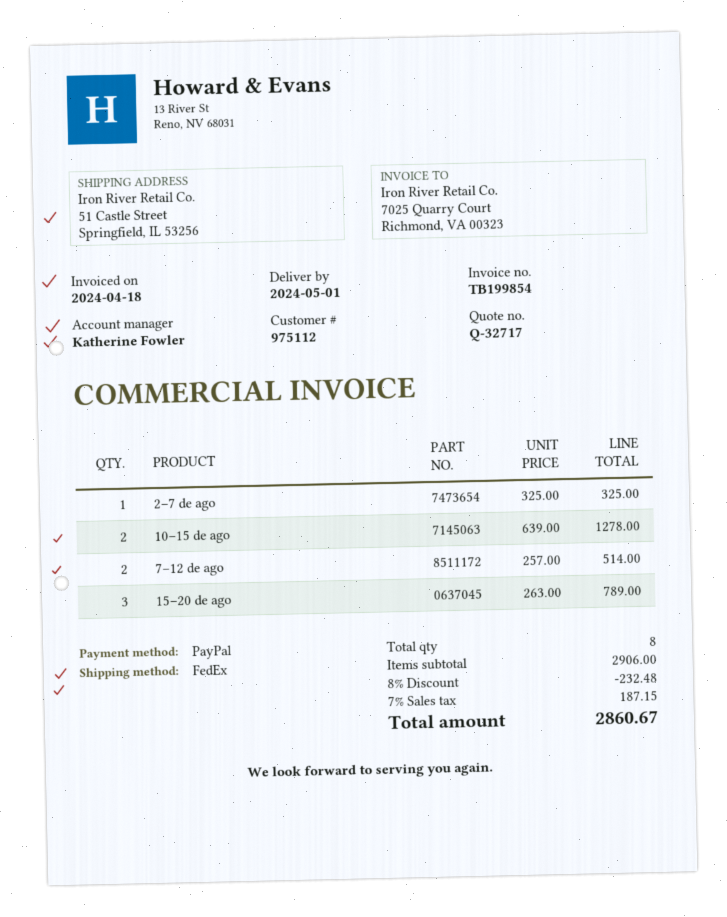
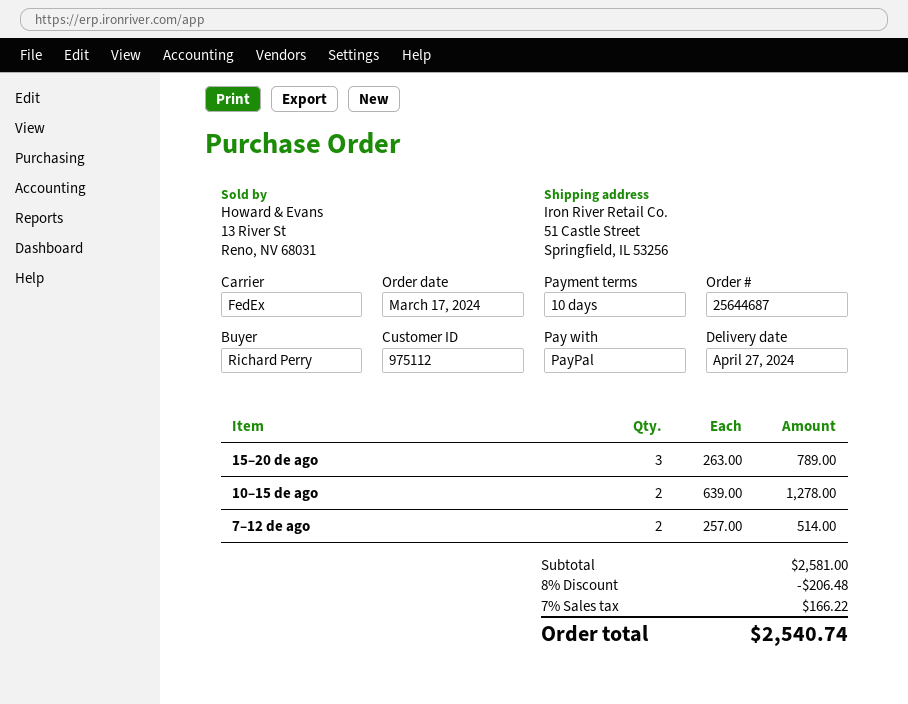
delivery date: 2024-05-01 -> 2024-04-27
2–7 de ago: 1 x 325.00 = 325.00 -> none
subtotal: 2906.00 -> 2581.00
discount: 8% = 232.48 -> 8% = 206.48
tax: 7% = 187.15 -> 7% = 166.22
total: 2860.67 -> 2540.74

